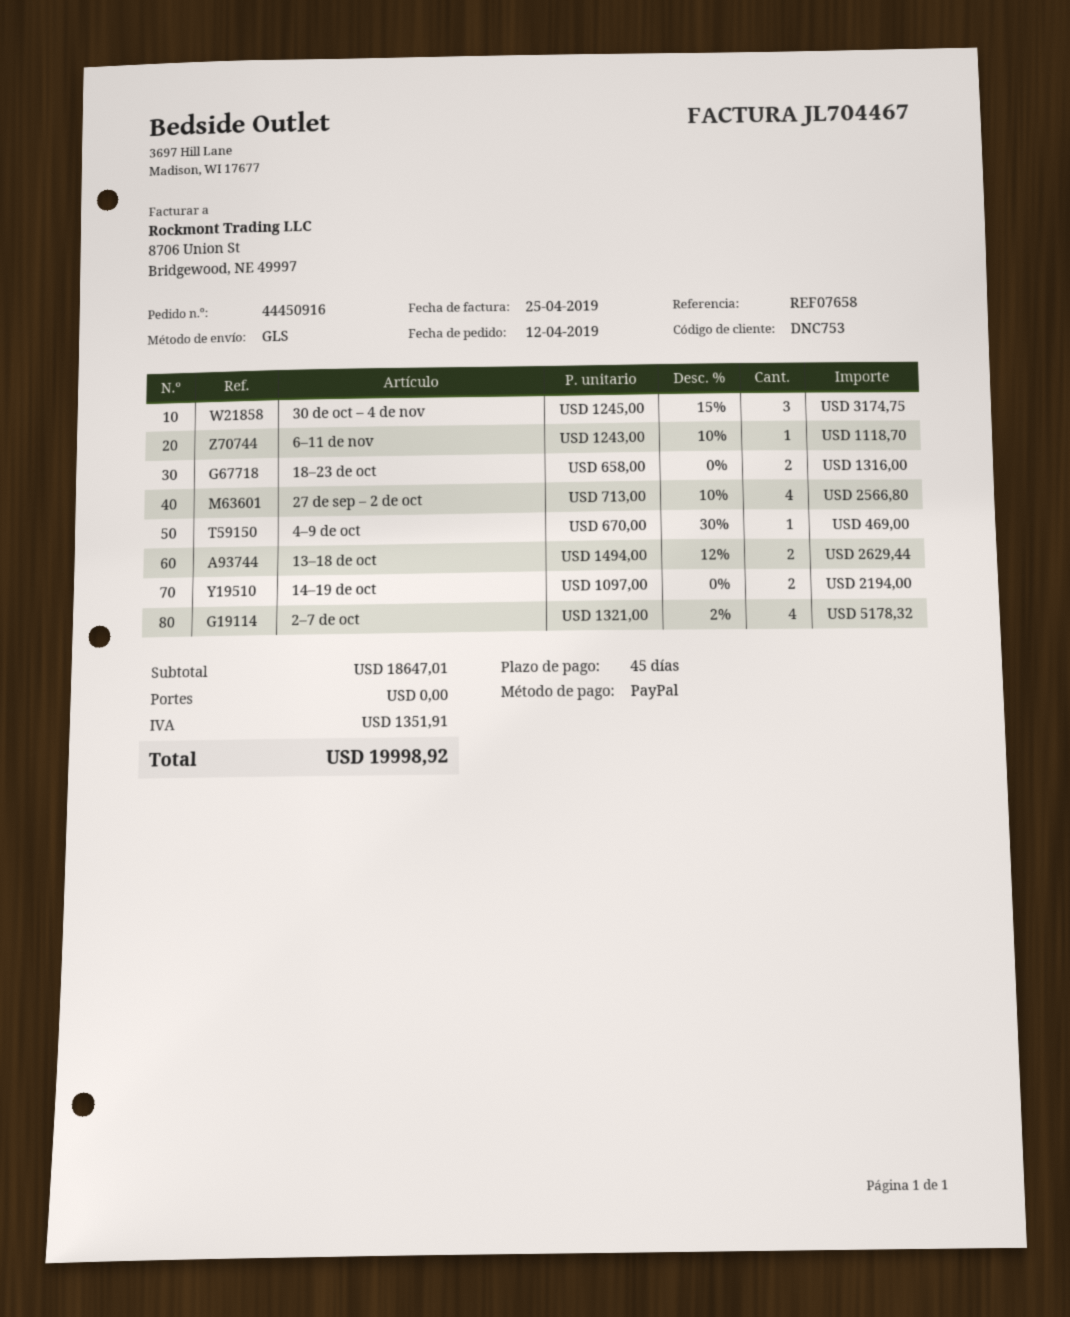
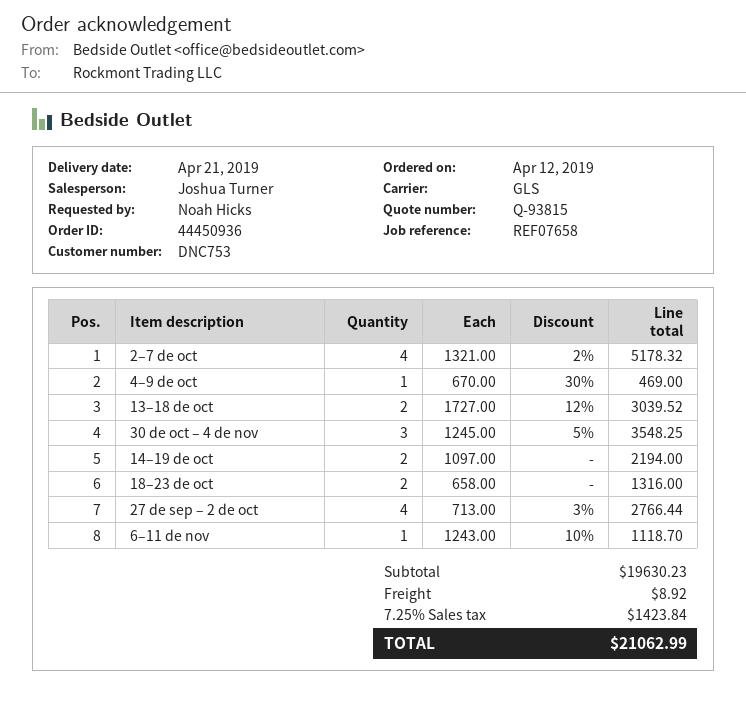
order number: 44450916 -> 44450936
30 de oct – 4 de nov: 3 x 1245.00 - 15% = 3174.75 -> 3 x 1245.00 - 5% = 3548.25
27 de sep – 2 de oct: 4 x 713.00 - 10% = 2566.80 -> 4 x 713.00 - 3% = 2766.44
13–18 de oct: 2 x 1494.00 - 12% = 2629.44 -> 2 x 1727.00 - 12% = 3039.52
subtotal: 18647.01 -> 19630.23
shipping: 0.00 -> 8.92
tax: 1351.91 -> 1423.84
total: 19998.92 -> 21062.99

